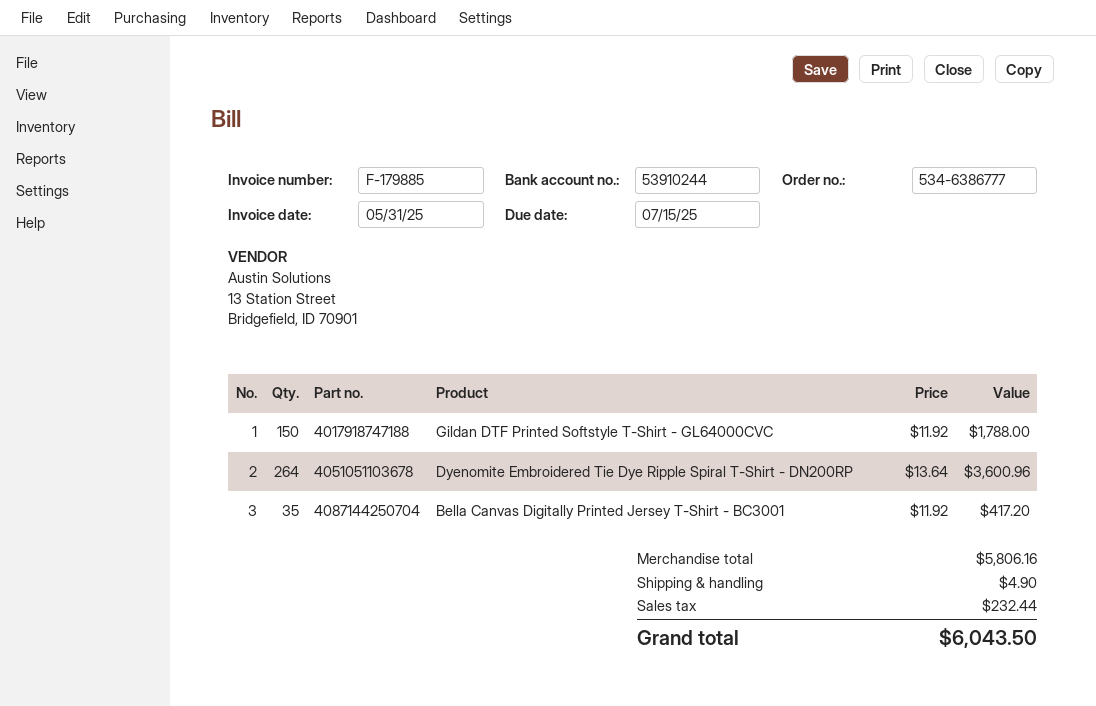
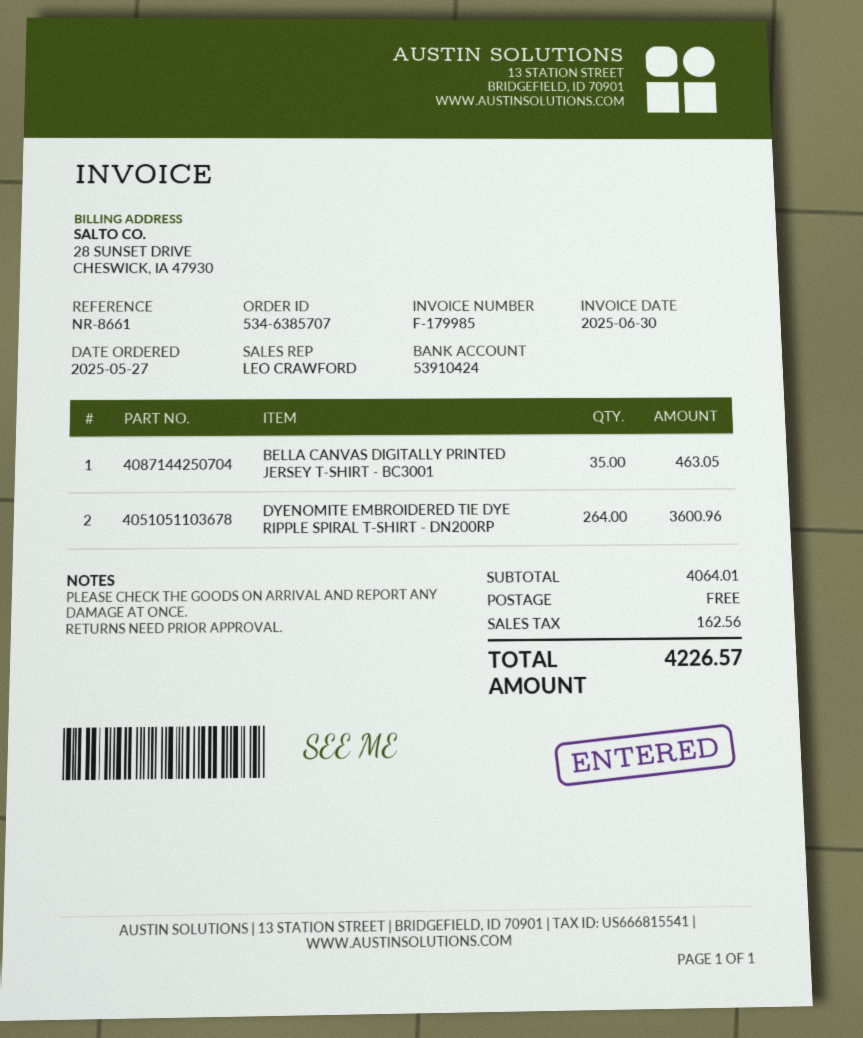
order number: 534-6386777 -> 534-6385707
invoice number: F-179885 -> F-179985
invoice date: 2025-05-31 -> 2025-06-30
bank account: 53910244 -> 53910424
Gildan DTF Printed Softstyle T-Shirt - GL64000CVC: 150 for 1788.00 -> none
Bella Canvas Digitally Printed Jersey T-Shirt - BC3001: 35 for 417.20 -> 35 for 463.05
subtotal: 5806.16 -> 4064.01
shipping: 4.90 -> 0.00
tax: 232.44 -> 162.56
total: 6043.50 -> 4226.57

